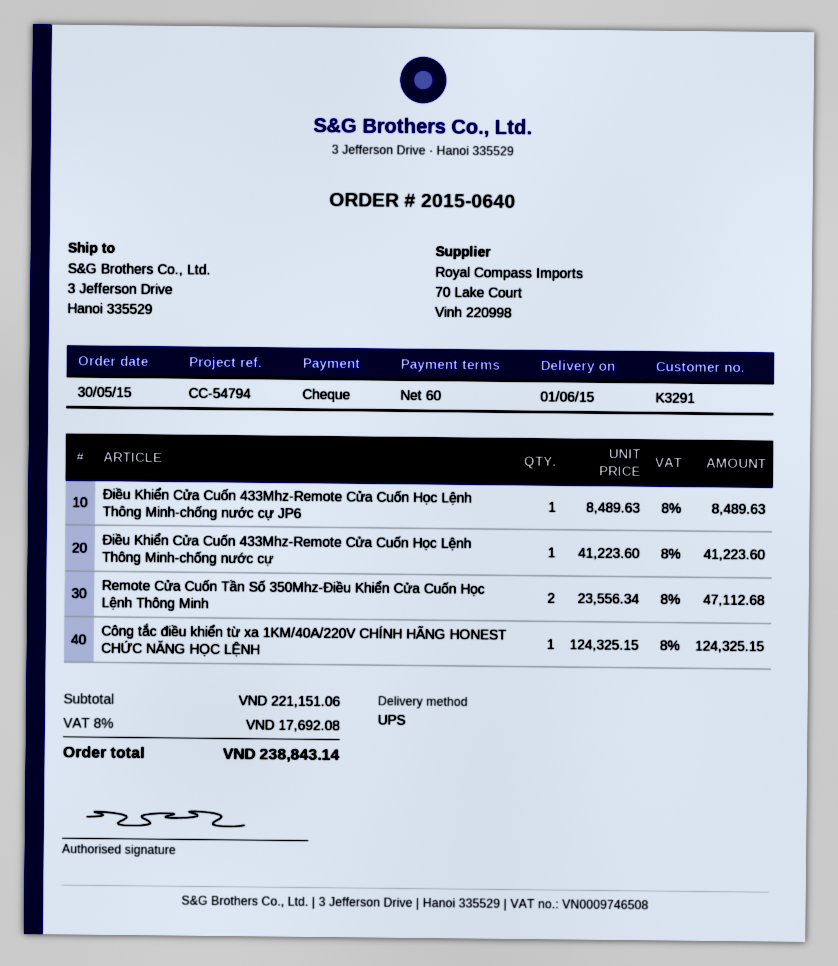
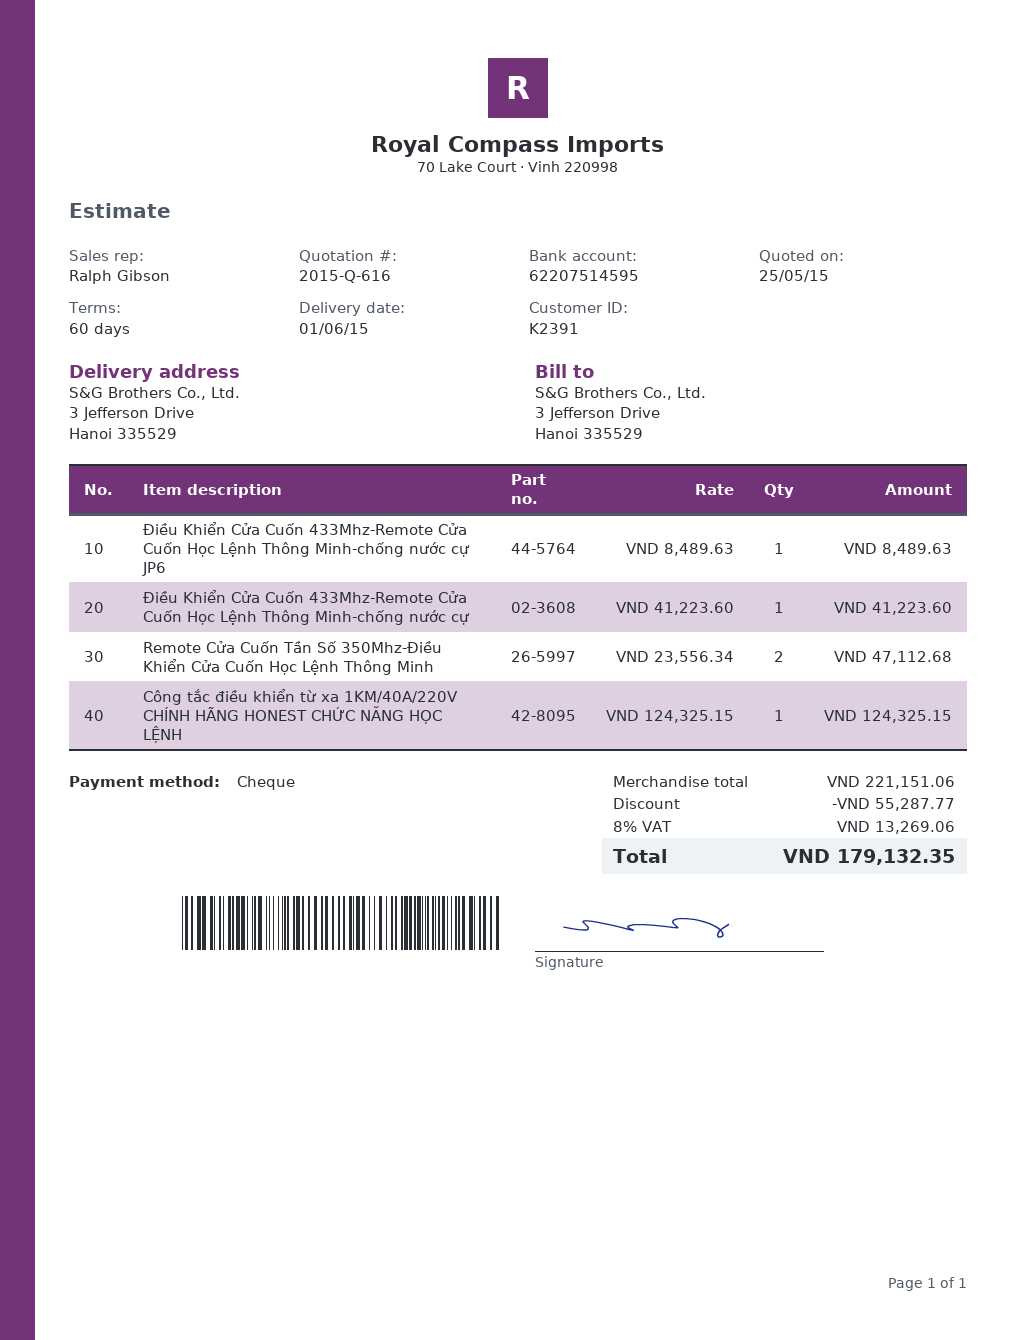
customer number: K3291 -> K2391
discount: none -> 55287.77
tax: 8% = 17692.08 -> 8% = 13269.06
total: 238843.14 -> 179132.35

